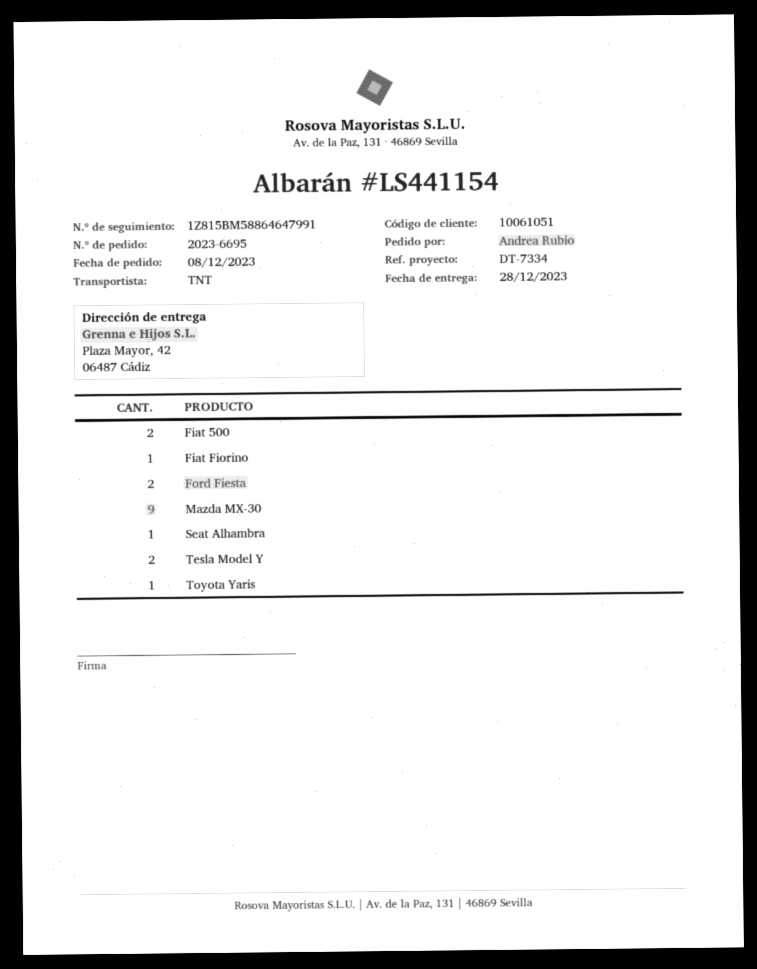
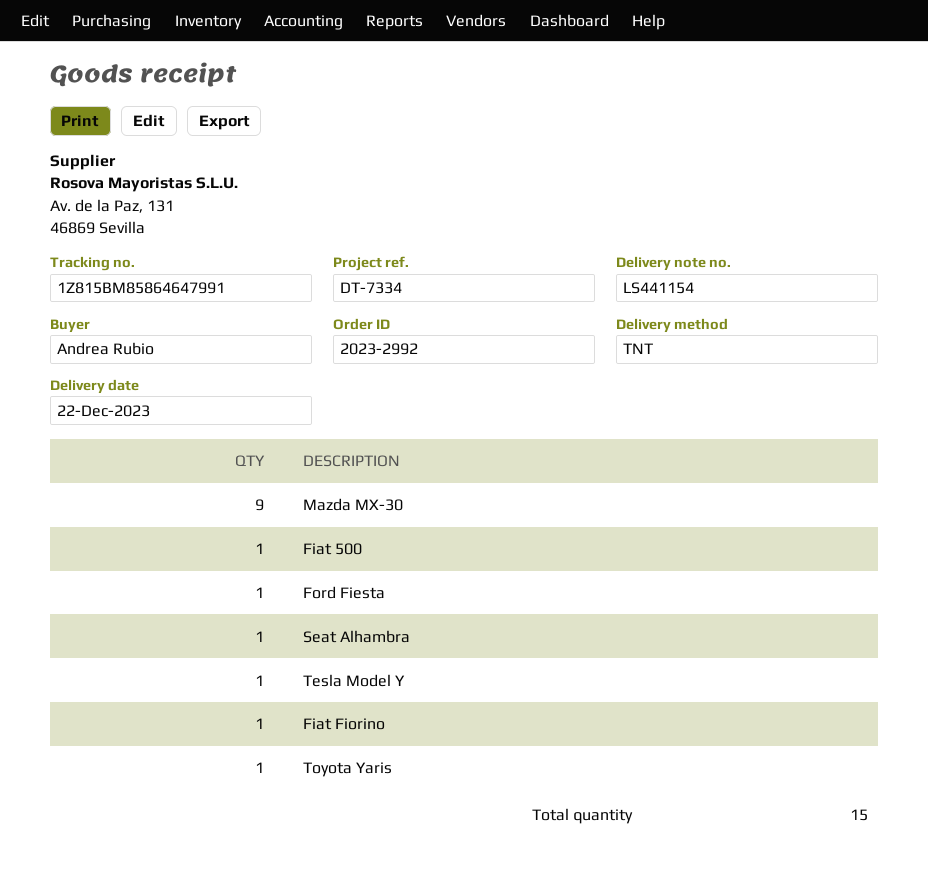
order number: 2023-6695 -> 2023-2992
delivery date: 2023-12-28 -> 2023-12-22
tracking number: 1Z815BM58864647991 -> 1Z815BM85864647991
Fiat 500: 2 -> 1
Ford Fiesta: 2 -> 1
Tesla Model Y: 2 -> 1

